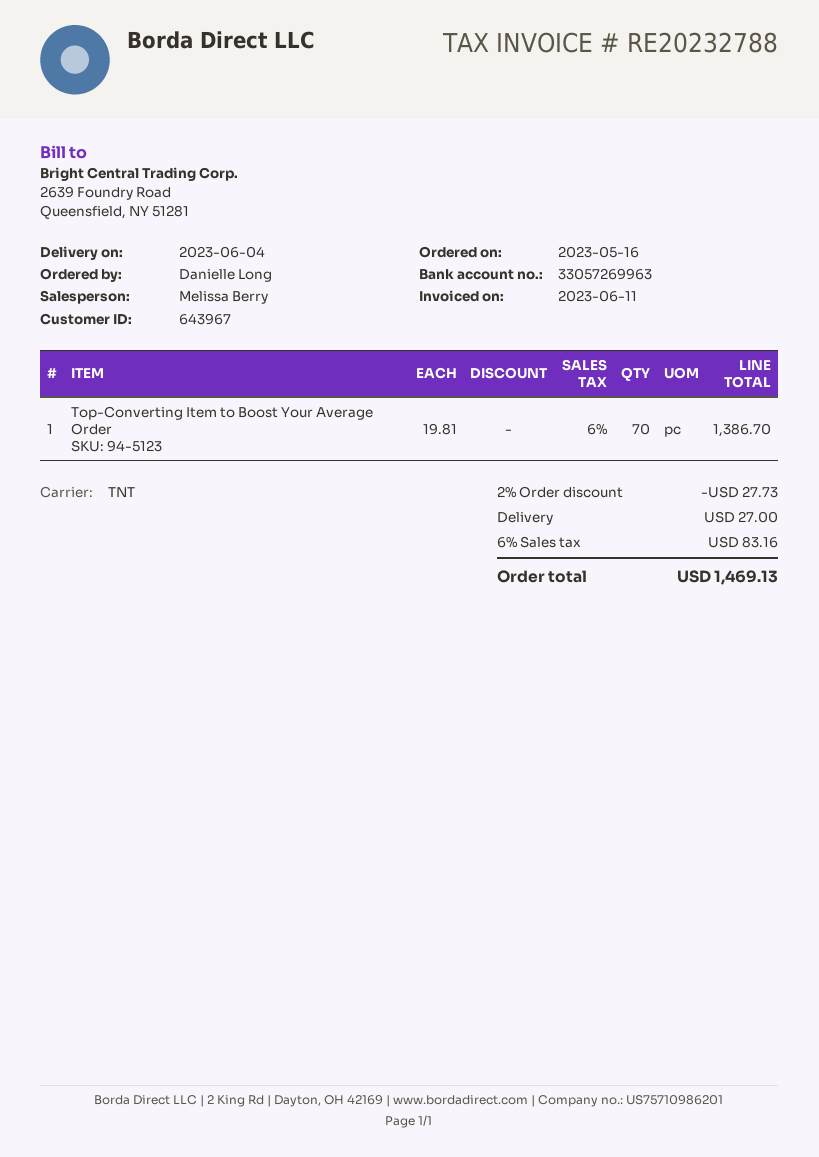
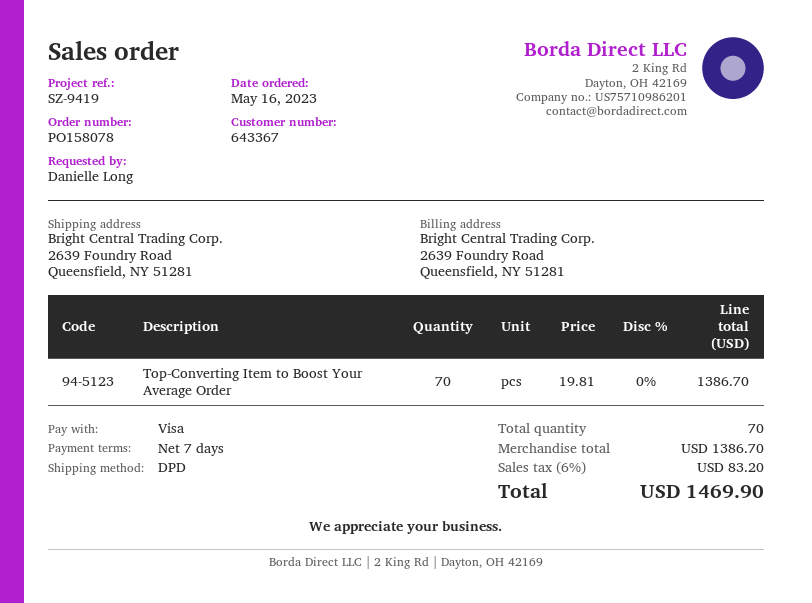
customer number: 643967 -> 643367
shipping method: TNT -> DPD
discount: 2% = 27.73 -> none
shipping: 27.00 -> none
tax: 6% = 83.16 -> 6% = 83.20
total: 1469.13 -> 1469.90

